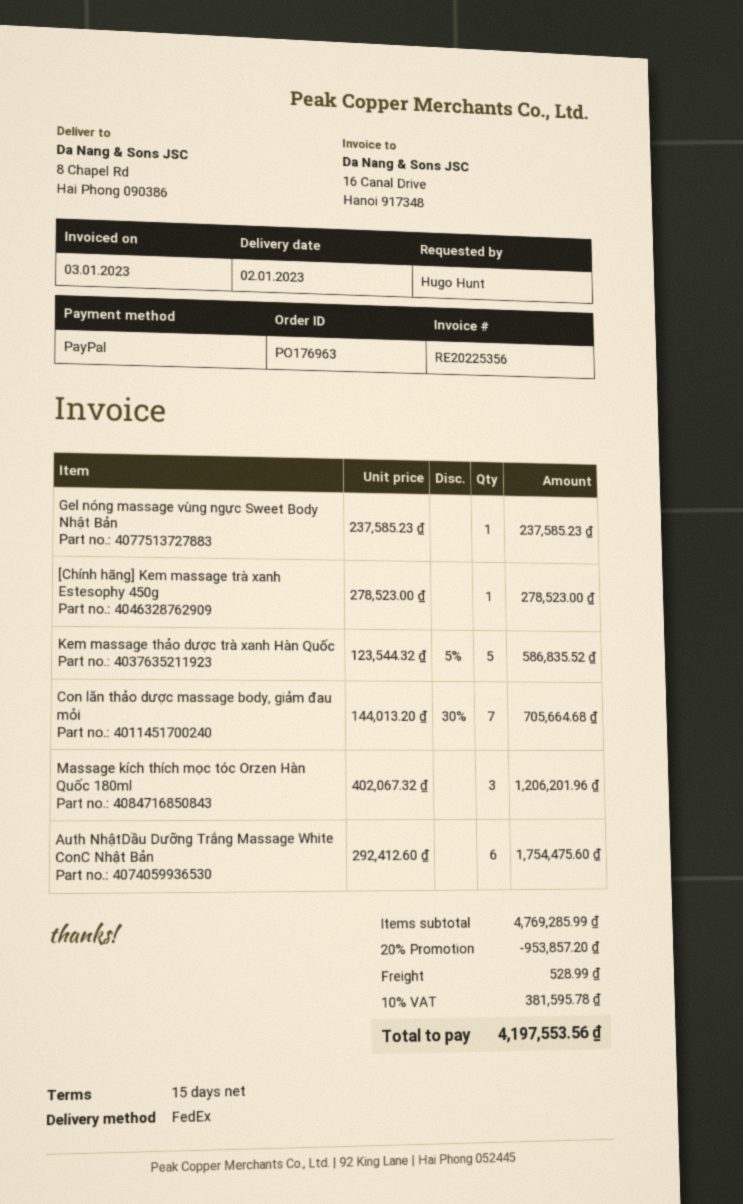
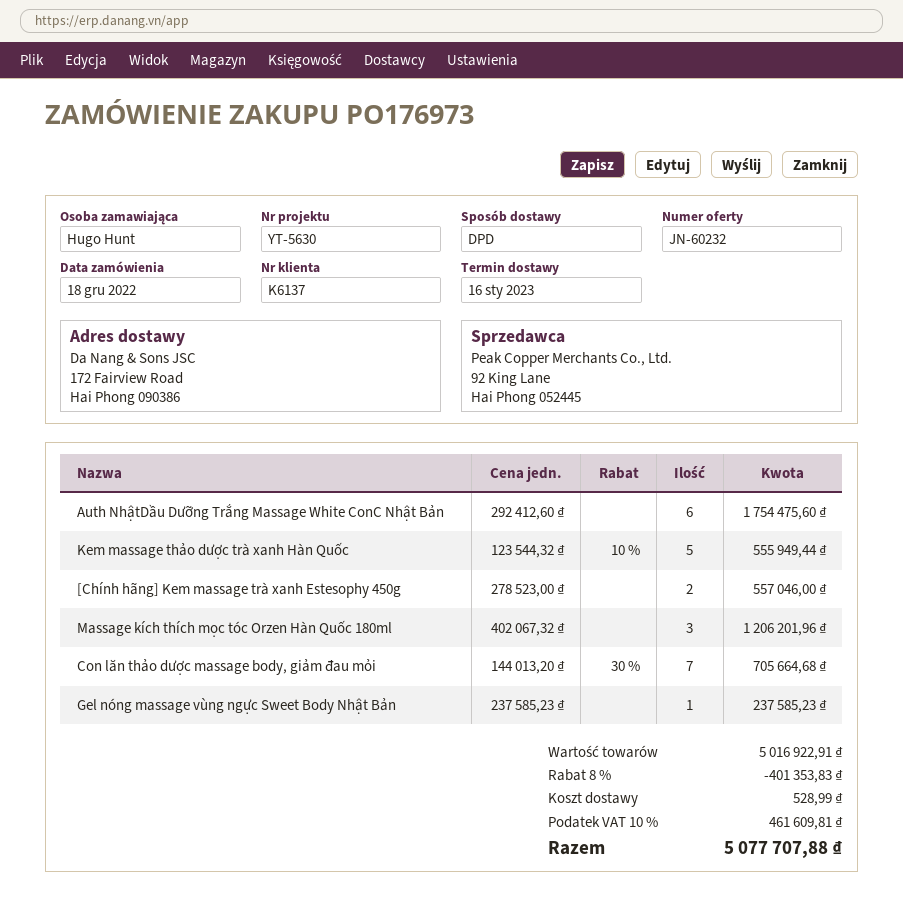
order number: PO176963 -> PO176973
delivery date: 2023-01-02 -> 2023-01-16
shipping method: FedEx -> DPD
ship to: 8 Chapel Rd, Hai Phong 090386 -> 172 Fairview Road, Hai Phong 090386
[Chính hãng] Kem massage trà xanh Estesophy 450g: 1 x 278523.00 = 278523.00 -> 2 x 278523.00 = 557046.00
Kem massage thảo dược trà xanh Hàn Quốc: 5 x 123544.32 - 5% = 586835.52 -> 5 x 123544.32 - 10% = 555949.44
subtotal: 4769285.99 -> 5016922.91
discount: 20% = 953857.20 -> 8% = 401353.83
tax: 10% = 381595.78 -> 10% = 461609.81
total: 4197553.56 -> 5077707.88

